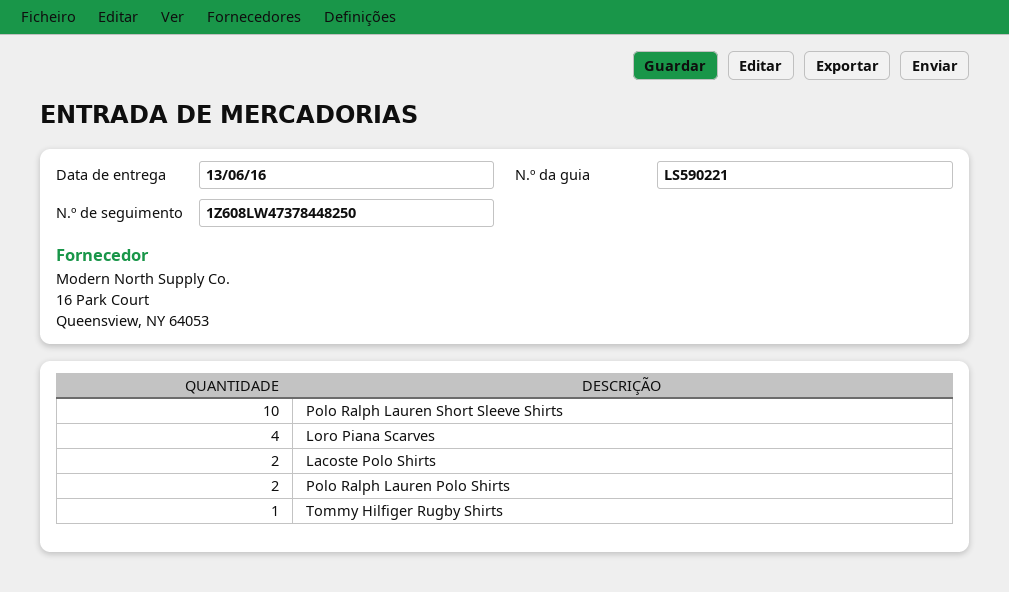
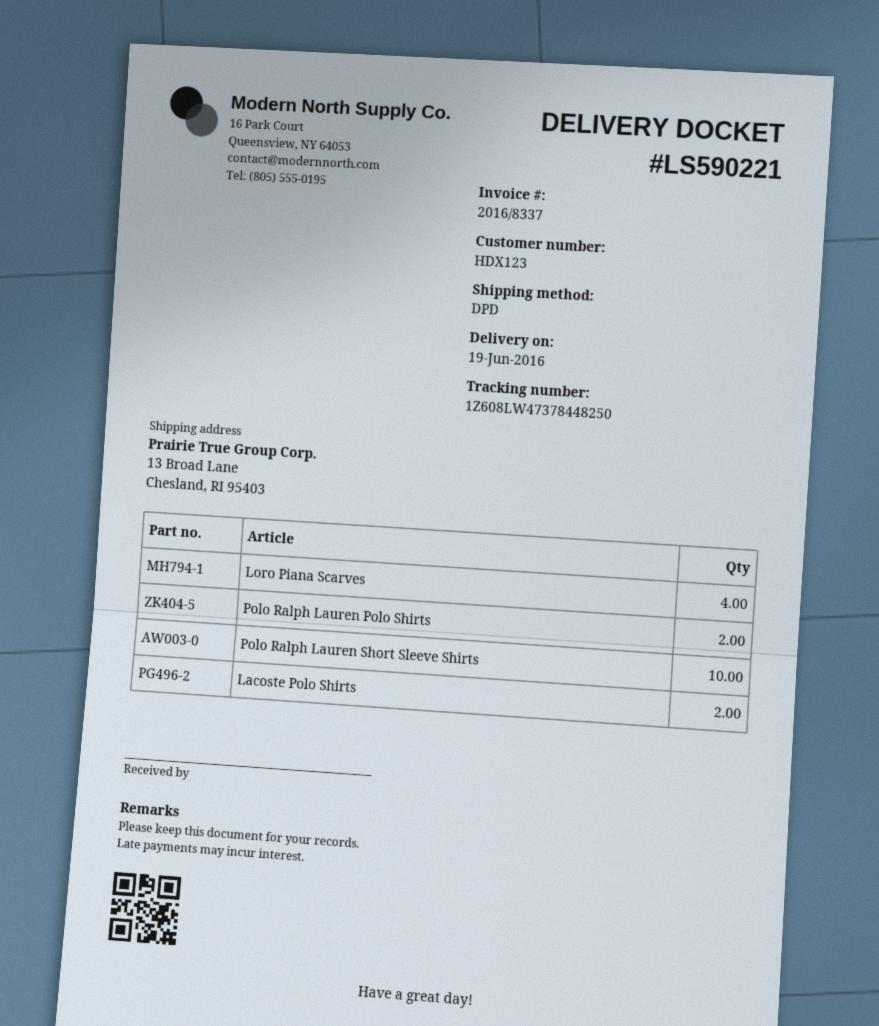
delivery date: 2016-06-13 -> 2016-06-19
Tommy Hilfiger Rugby Shirts: 1 -> none

